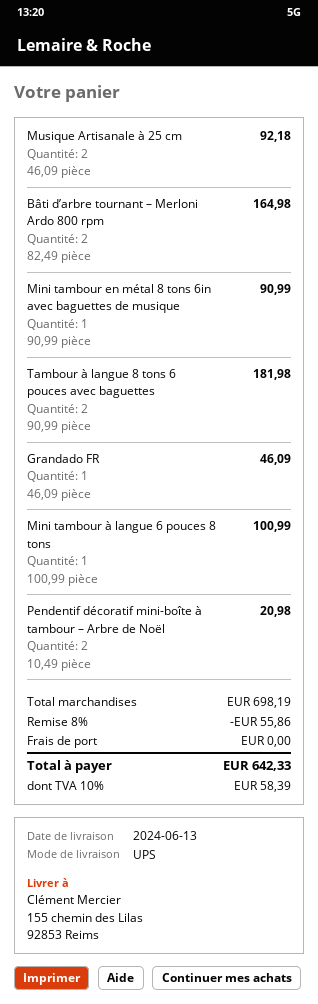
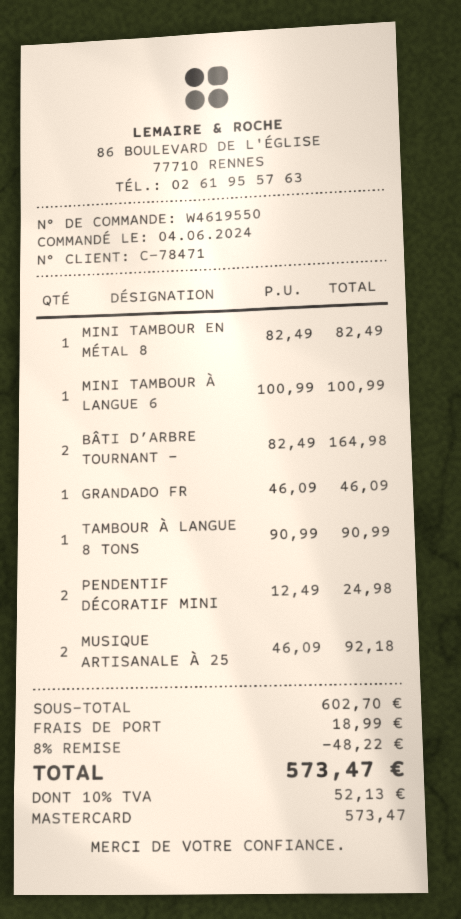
Mini tambour en métal 8 tons 6in avec baguettes de musique: 1 x 90.99 = 90.99 -> 1 x 82.49 = 82.49
Tambour à langue 8 tons 6 pouces avec baguettes: 2 x 90.99 = 181.98 -> 1 x 90.99 = 90.99
Pendentif décoratif mini-boîte à tambour – Arbre de Noël: 2 x 10.49 = 20.98 -> 2 x 12.49 = 24.98
subtotal: 698.19 -> 602.70
discount: 8% = 55.86 -> 8% = 48.22
shipping: 0.00 -> 18.99
tax: 10% = 58.39 -> 10% = 52.13
total: 642.33 -> 573.47

